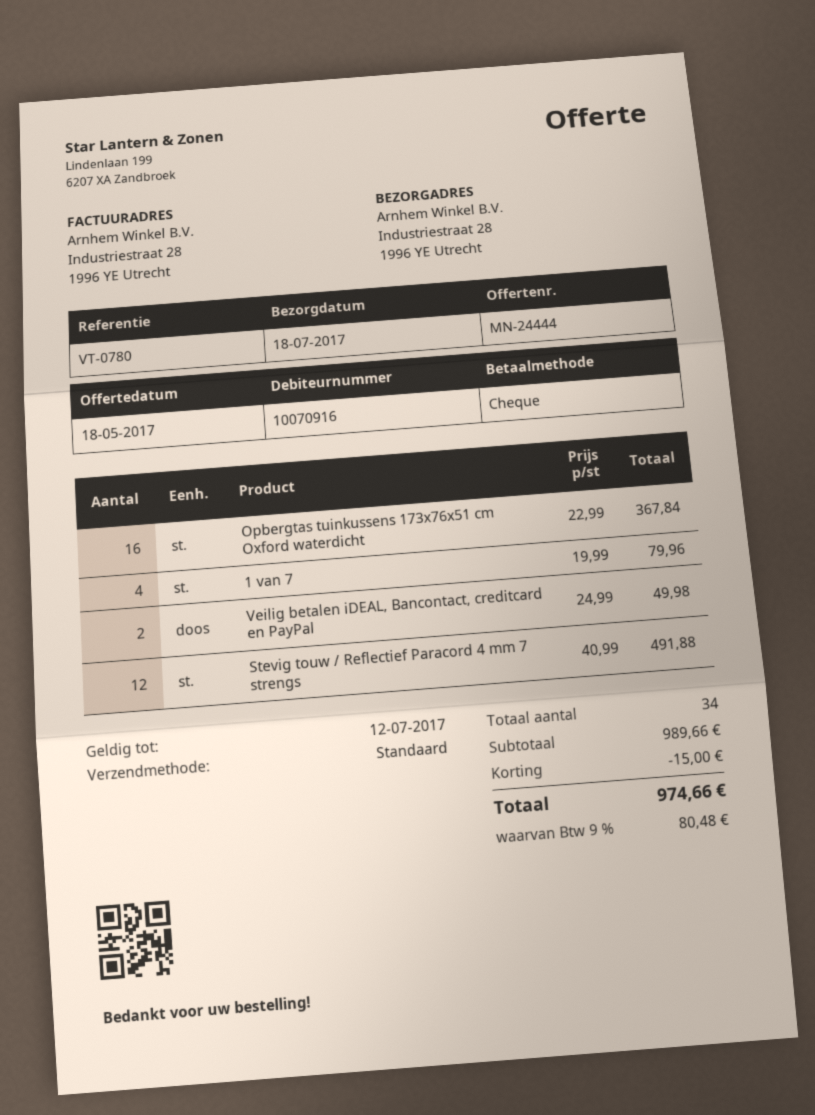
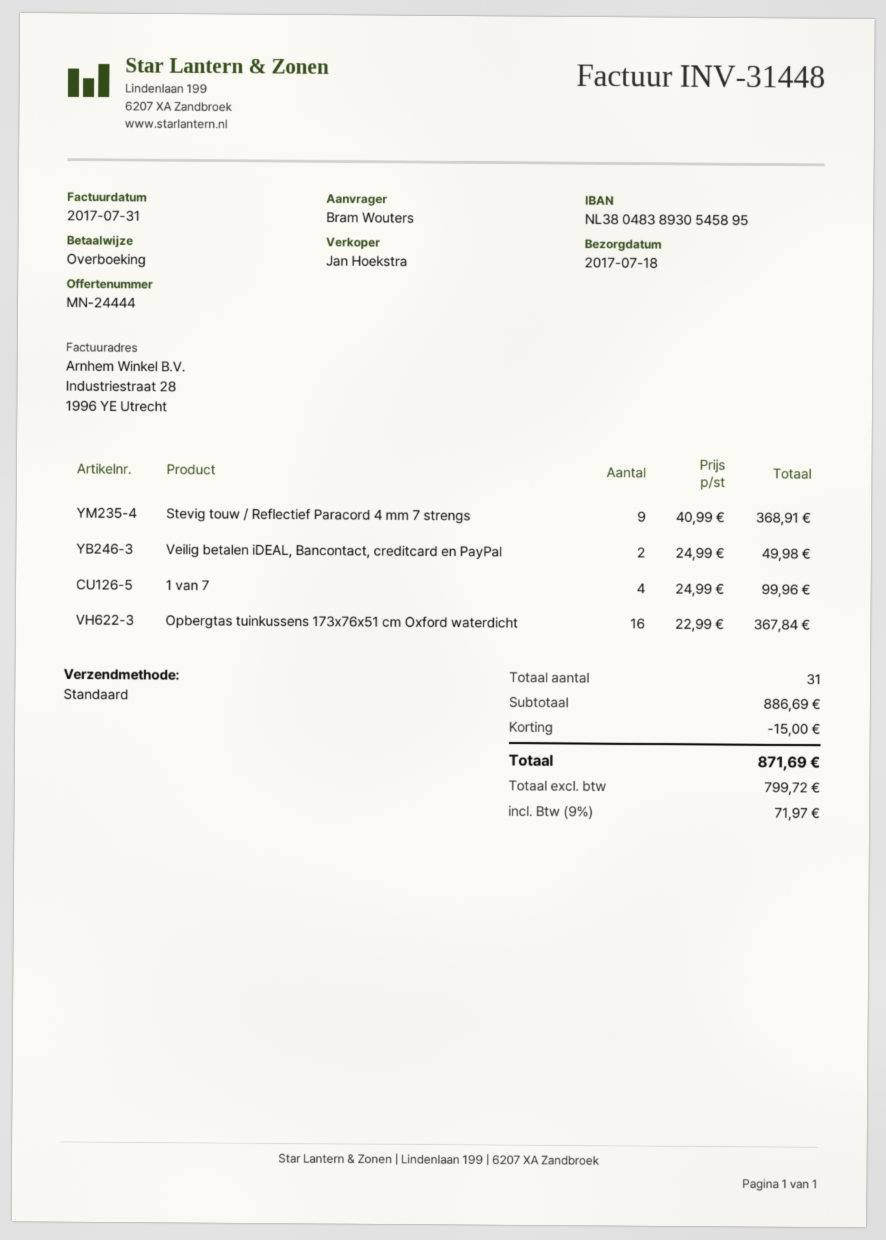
payment method: cheque -> bank transfer
1 van 7: 4 x 19.99 = 79.96 -> 4 x 24.99 = 99.96
Stevig touw / Reflectief Paracord 4 mm 7 strengs: 12 x 40.99 = 491.88 -> 9 x 40.99 = 368.91
total quantity: 34 -> 31
subtotal: 989.66 -> 886.69
tax: 9% = 80.48 -> 9% = 71.97
total: 974.66 -> 871.69

